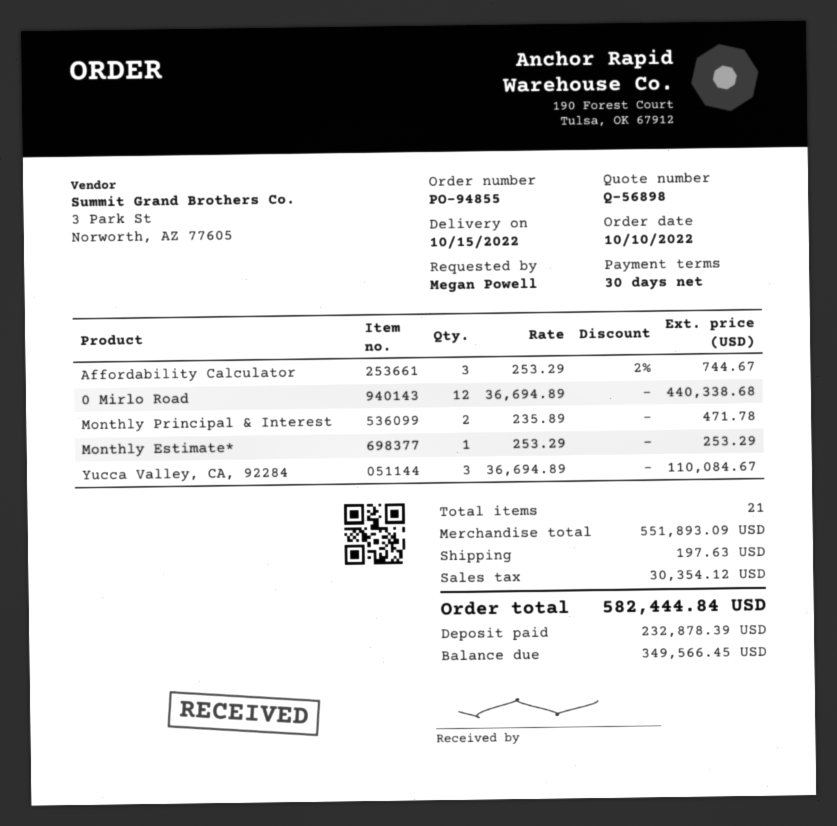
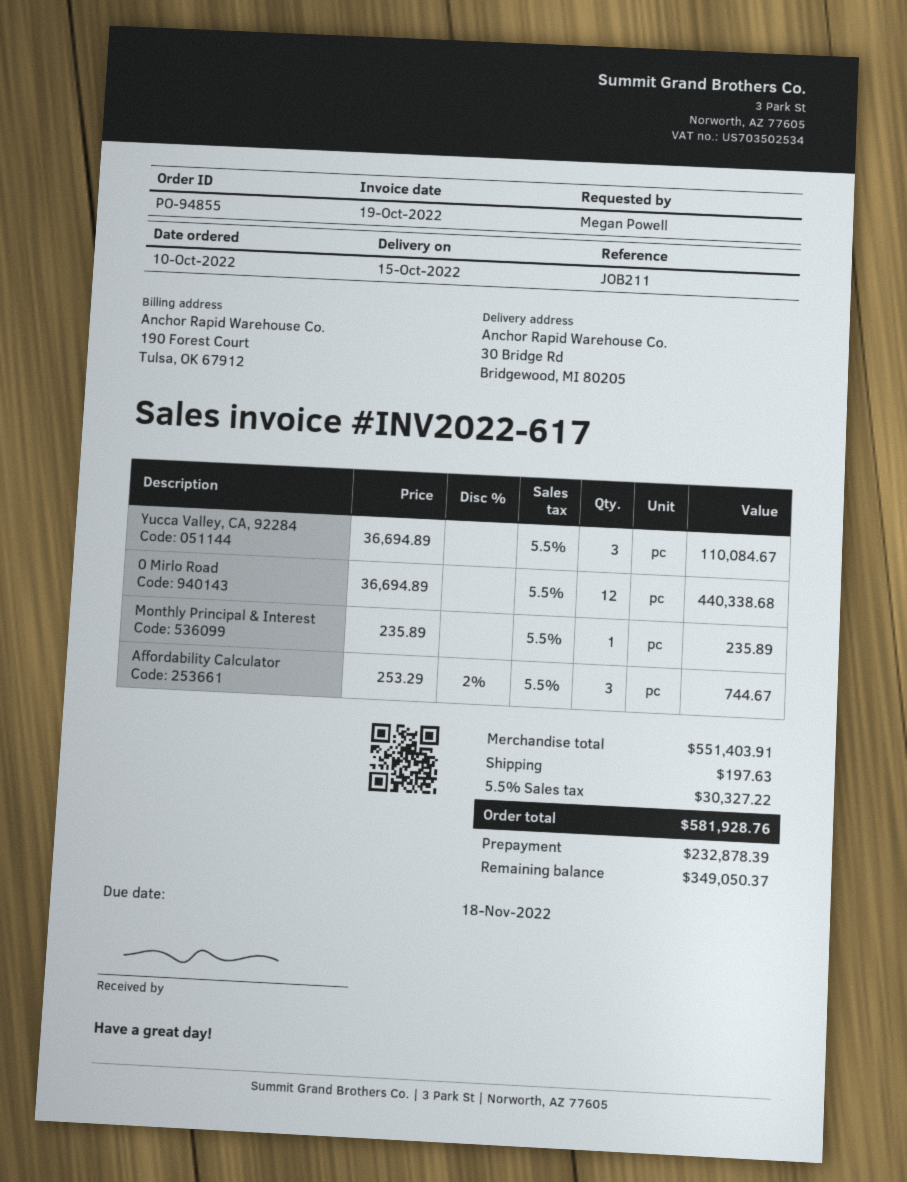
Monthly Principal & Interest: 2 x 235.89 = 471.78 -> 1 x 235.89 = 235.89
Monthly Estimate*: 1 x 253.29 = 253.29 -> none
subtotal: 551893.09 -> 551403.91
tax: 30354.12 -> 30327.22
total: 582444.84 -> 581928.76
balance: 349566.45 -> 349050.37

